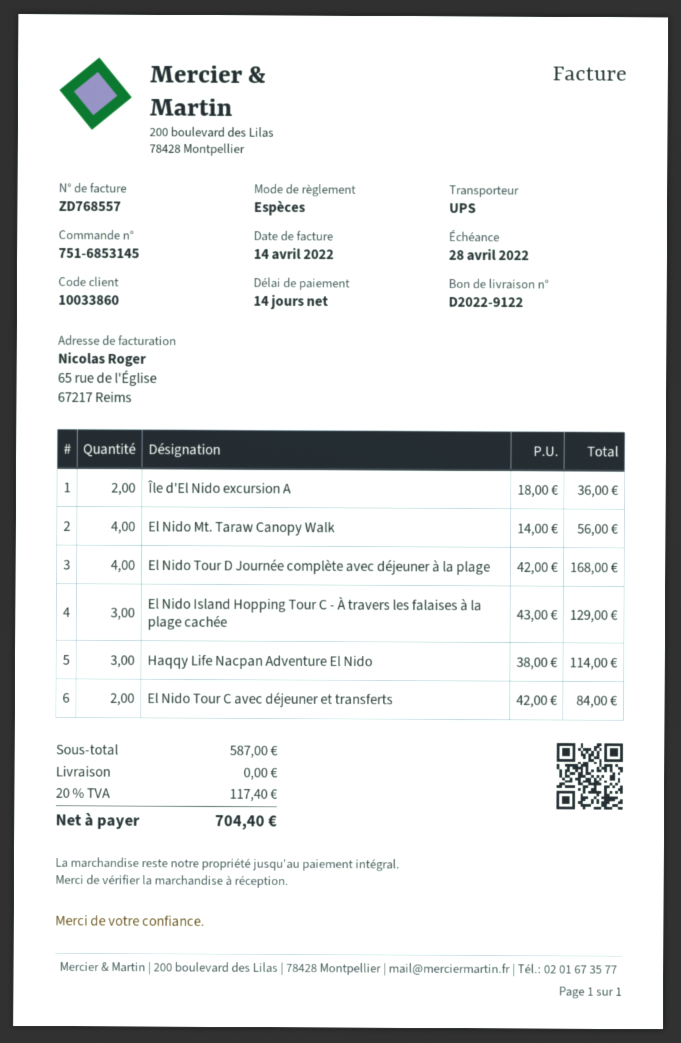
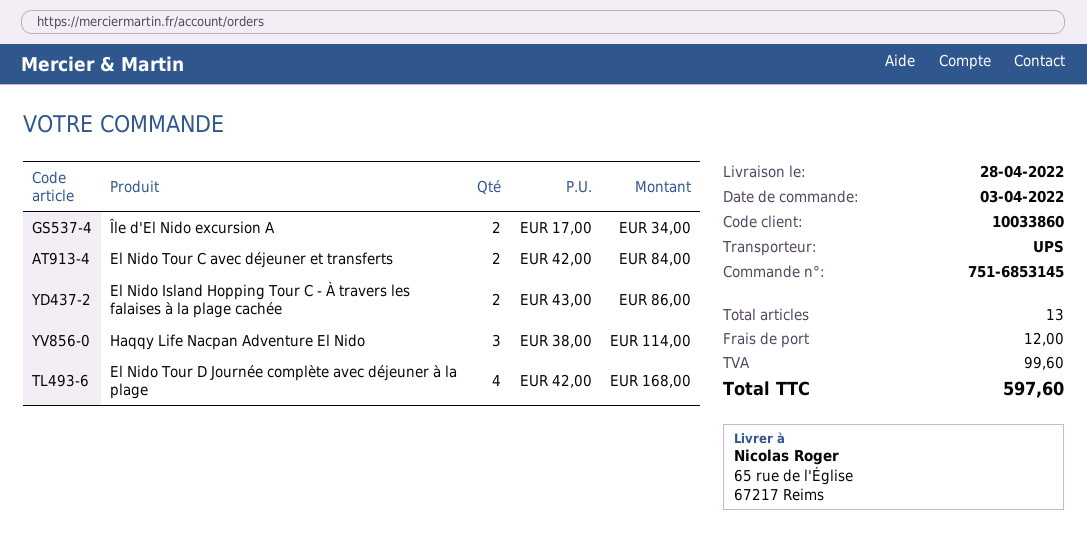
Île d'El Nido excursion A: 2 x 18.00 = 36.00 -> 2 x 17.00 = 34.00
El Nido Mt. Taraw Canopy Walk: 4 x 14.00 = 56.00 -> none
El Nido Island Hopping Tour C - À travers les falaises à la plage cachée: 3 x 43.00 = 129.00 -> 2 x 43.00 = 86.00
shipping: 0.00 -> 12.00
tax: 117.40 -> 99.60
total: 704.40 -> 597.60

